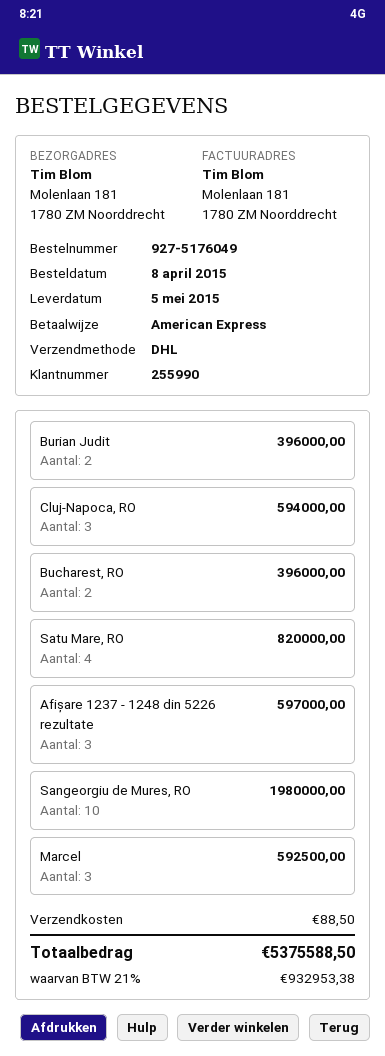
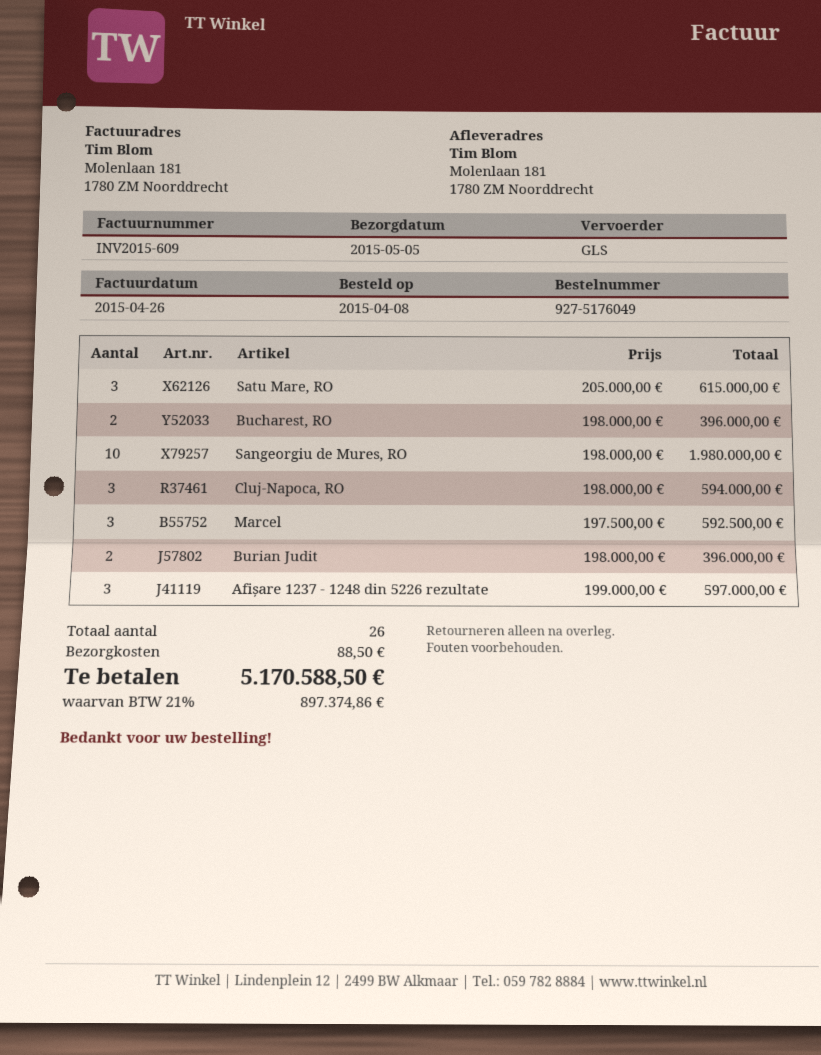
shipping method: DHL -> GLS
Satu Mare, RO: 4 for 820000.00 -> 3 for 615000.00
tax: 21% = 932953.38 -> 21% = 897374.86
total: 5375588.50 -> 5170588.50

